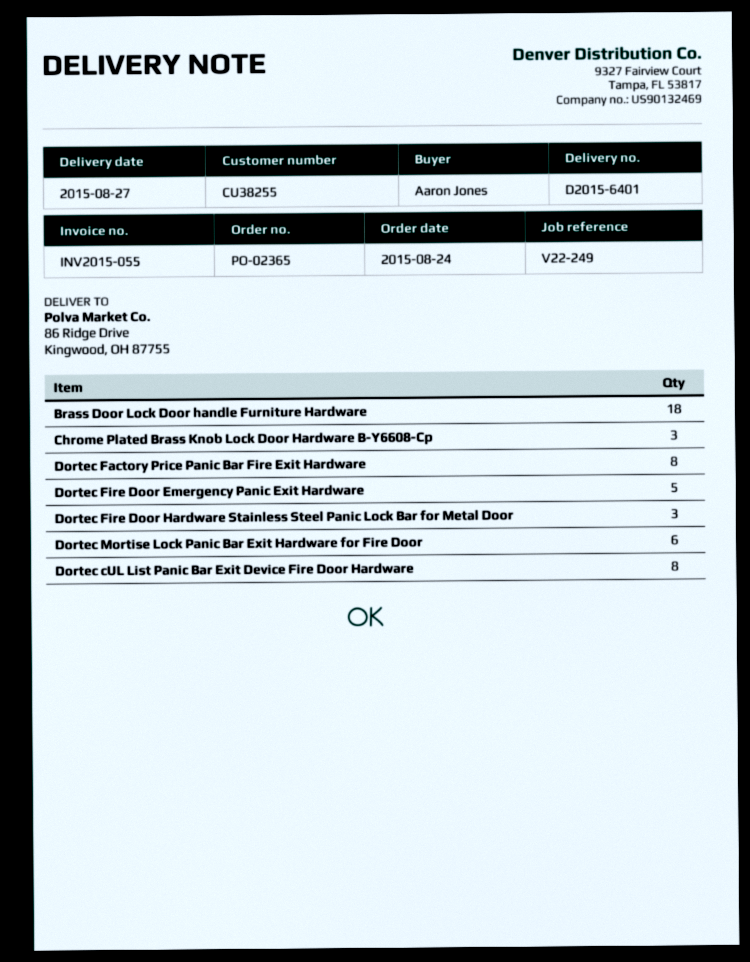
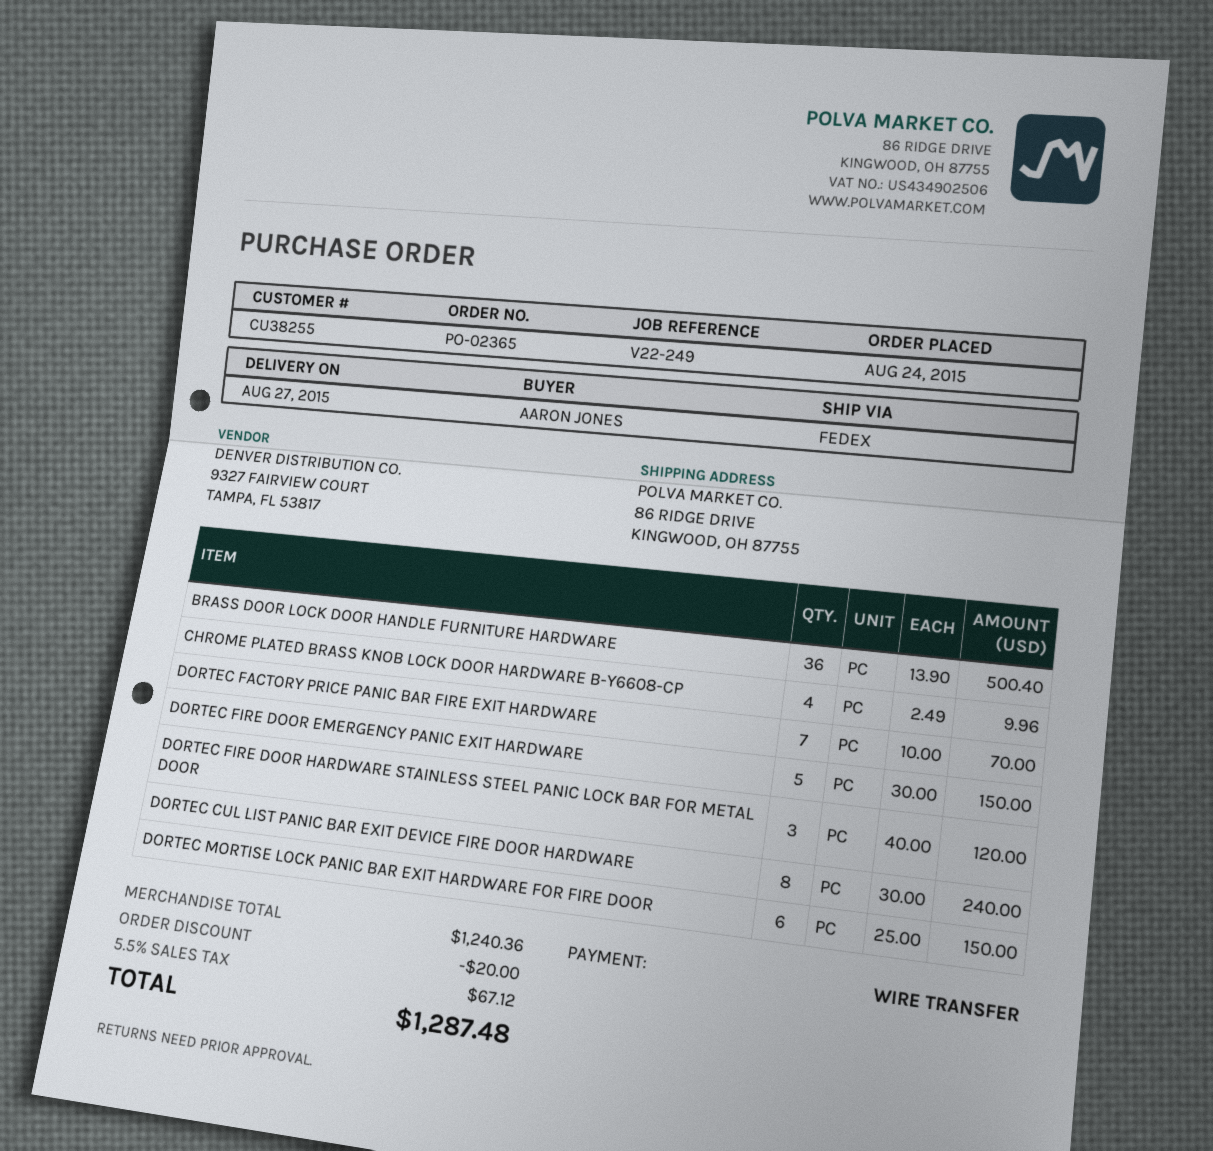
Brass Door Lock Door handle Furniture Hardware: 18 -> 36
Chrome Plated Brass Knob Lock Door Hardware B-Y6608-Cp: 3 -> 4
Dortec Factory Price Panic Bar Fire Exit Hardware: 8 -> 7

